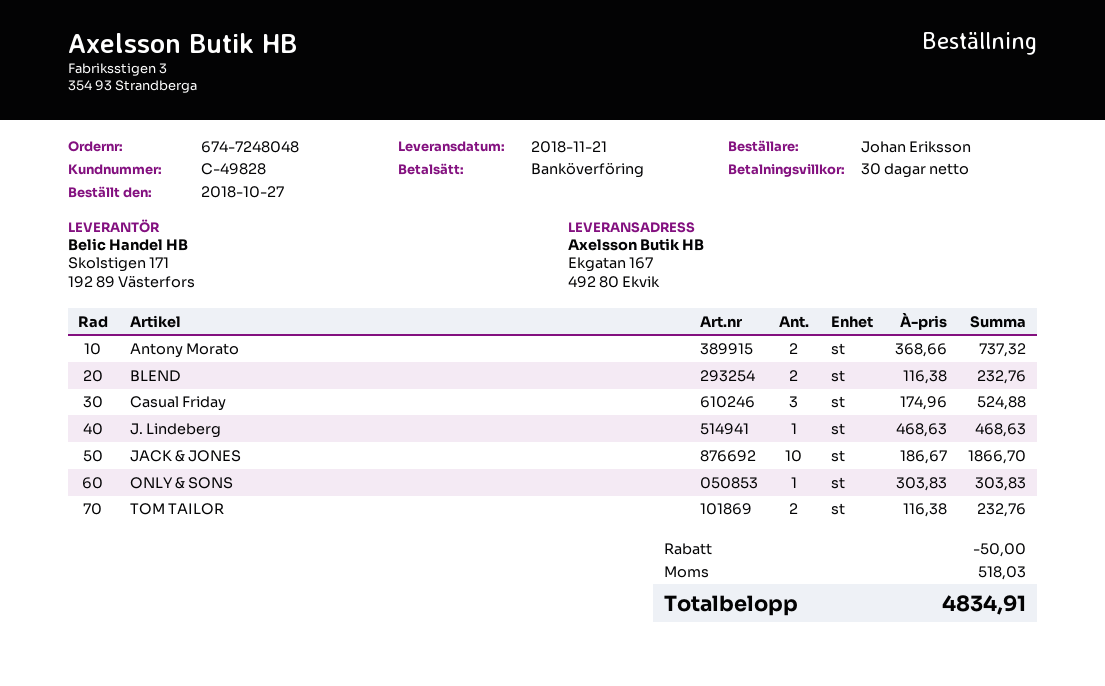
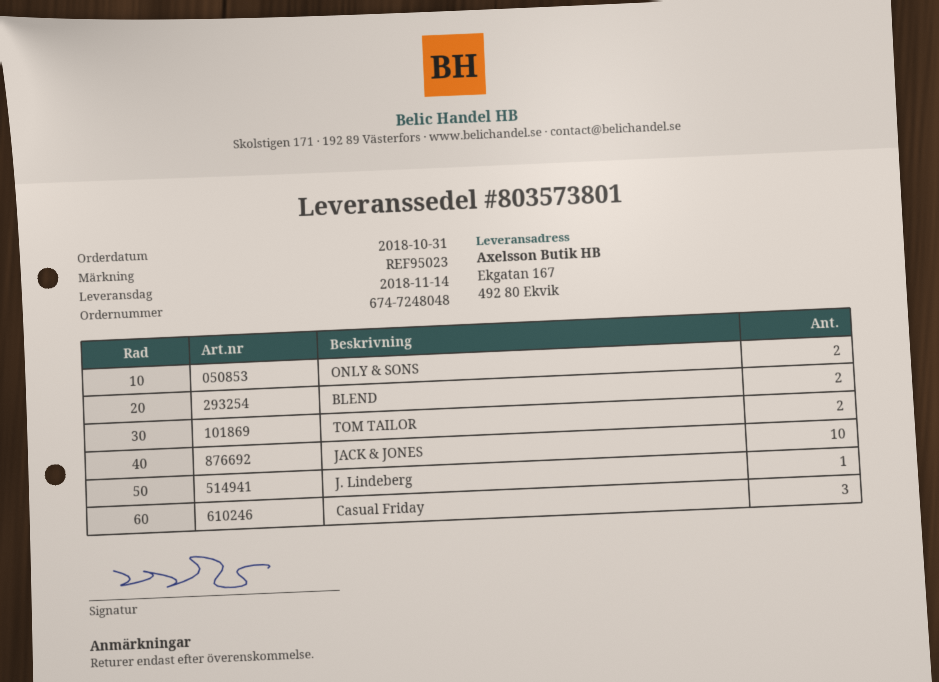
order date: 2018-10-27 -> 2018-10-31
delivery date: 2018-11-21 -> 2018-11-14
Antony Morato: 2 -> none
ONLY & SONS: 1 -> 2

